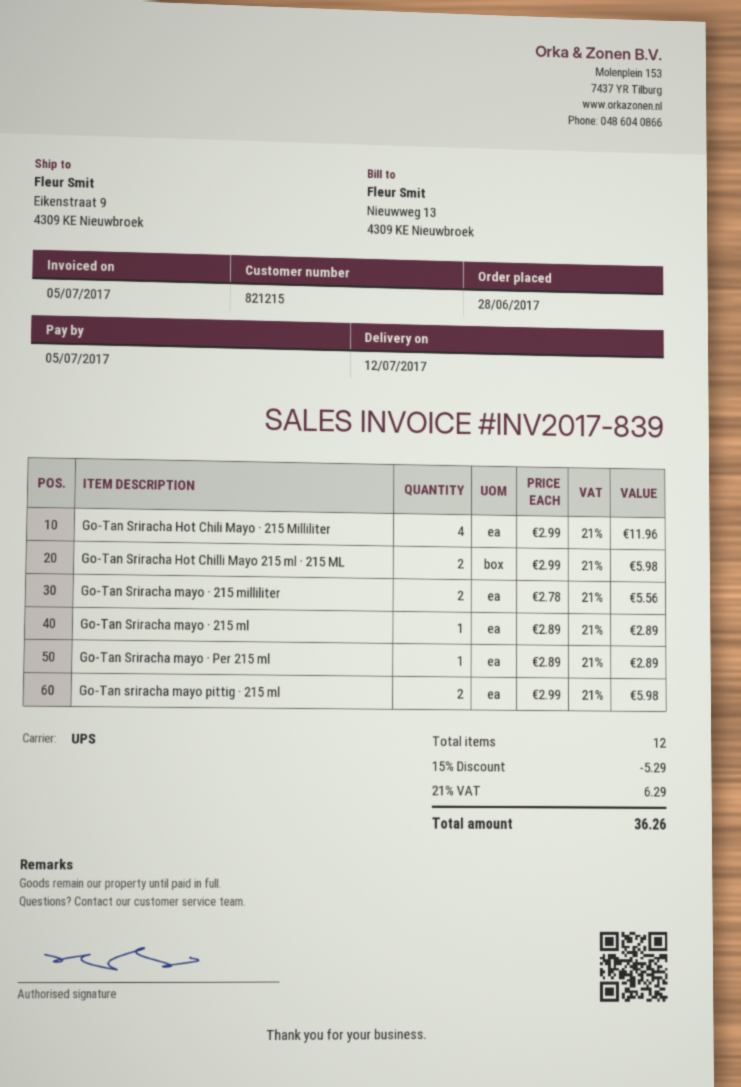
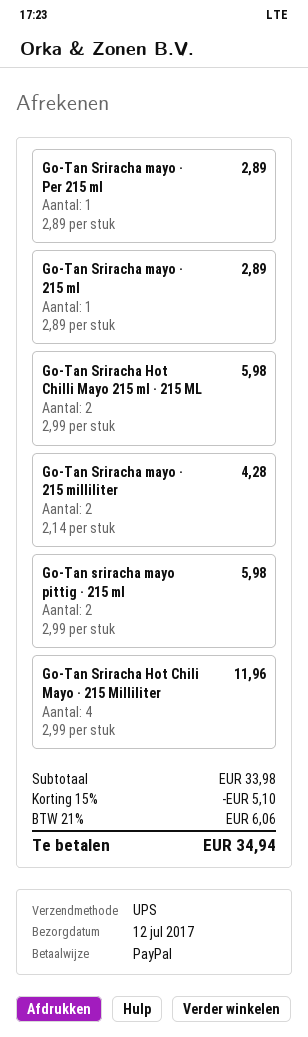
Go-Tan Sriracha mayo · 215 milliliter: 2 x 2.78 = 5.56 -> 2 x 2.14 = 4.28
discount: 15% = 5.29 -> 15% = 5.10
tax: 21% = 6.29 -> 21% = 6.06
total: 36.26 -> 34.94

